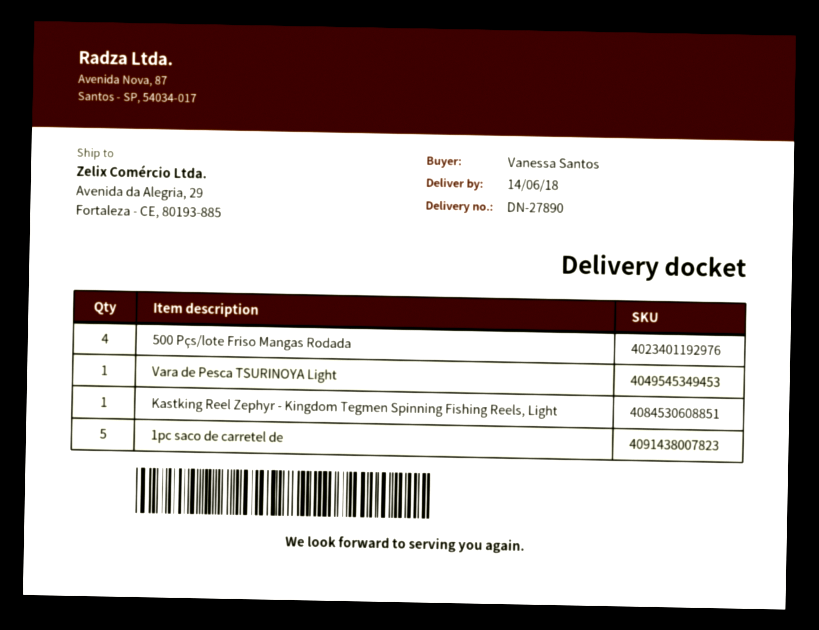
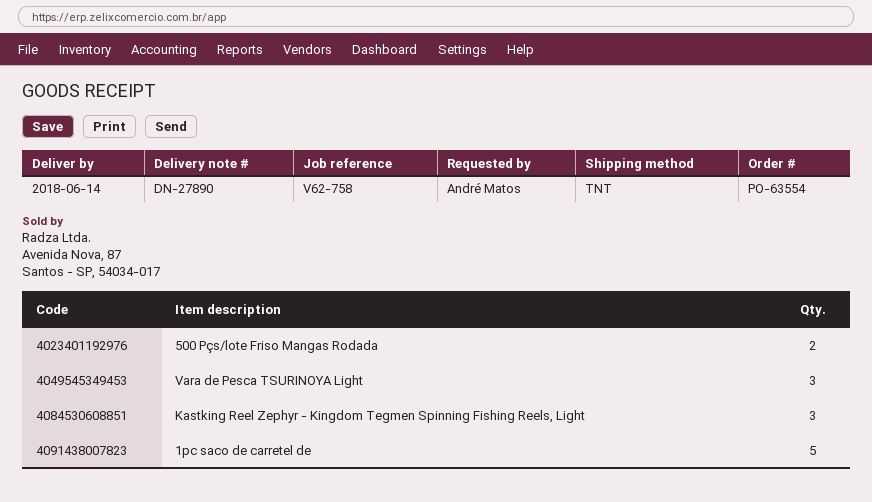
ordered by: Vanessa Santos -> André Matos
500 Pçs/lote Friso Mangas Rodada: 4 -> 2
Vara de Pesca TSURINOYA Light: 1 -> 3
Kastking Reel Zephyr - Kingdom Tegmen Spinning Fishing Reels, Light: 1 -> 3

